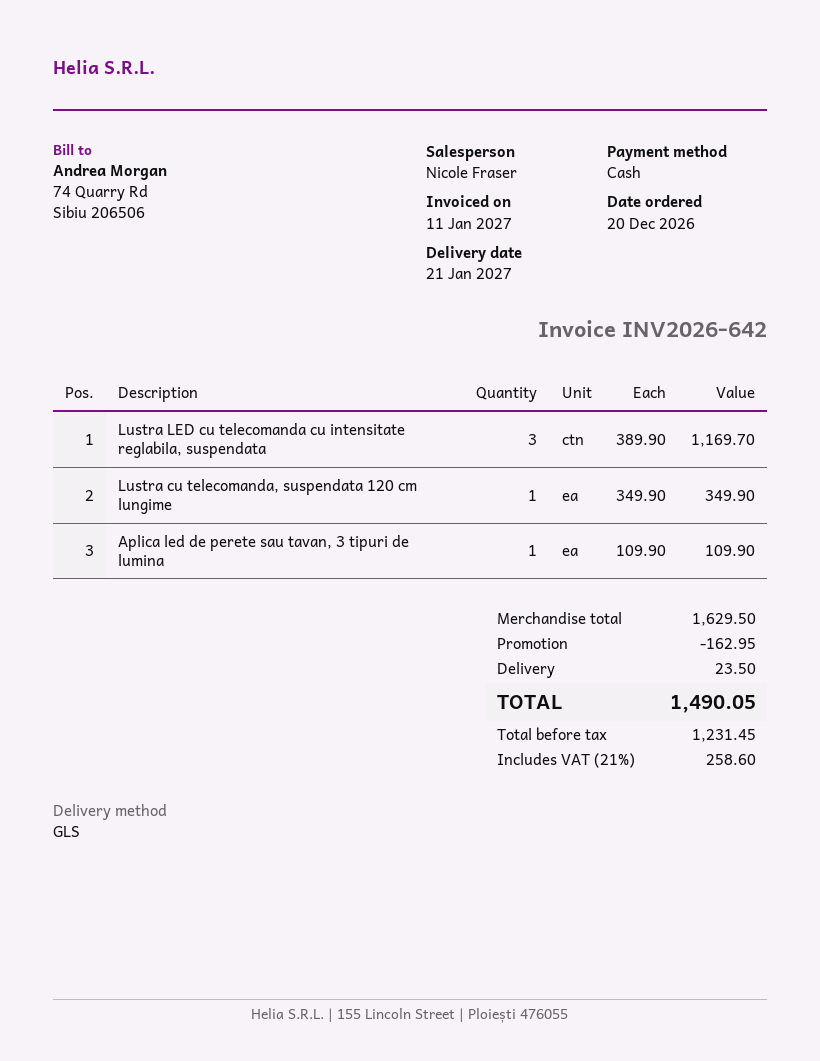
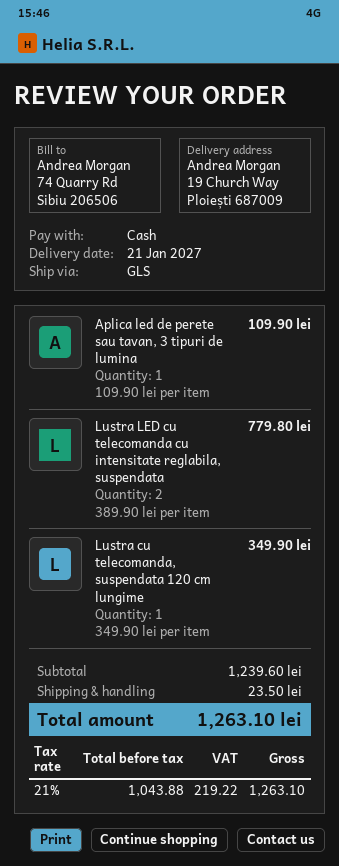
Lustra LED cu telecomanda cu intensitate reglabila, suspendata: 3 x 389.90 = 1169.70 -> 2 x 389.90 = 779.80
subtotal: 1629.50 -> 1239.60
discount: 162.95 -> none
net: 1231.45 -> 1043.88
tax: 21% = 258.60 -> 21% = 219.22
total: 1490.05 -> 1263.10

